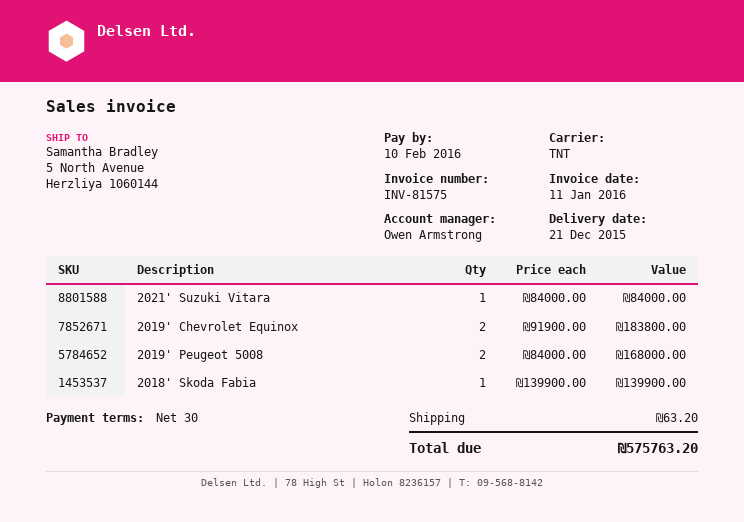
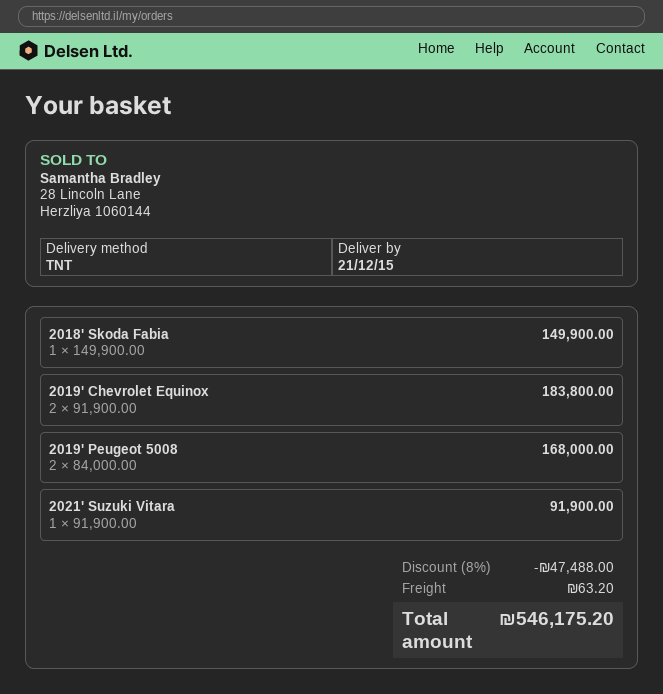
2021' Suzuki Vitara: 1 x 84000.00 = 84000.00 -> 1 x 91900.00 = 91900.00
2018' Skoda Fabia: 1 x 139900.00 = 139900.00 -> 1 x 149900.00 = 149900.00
discount: none -> 8% = 47488.00
total: 575763.20 -> 546175.20

